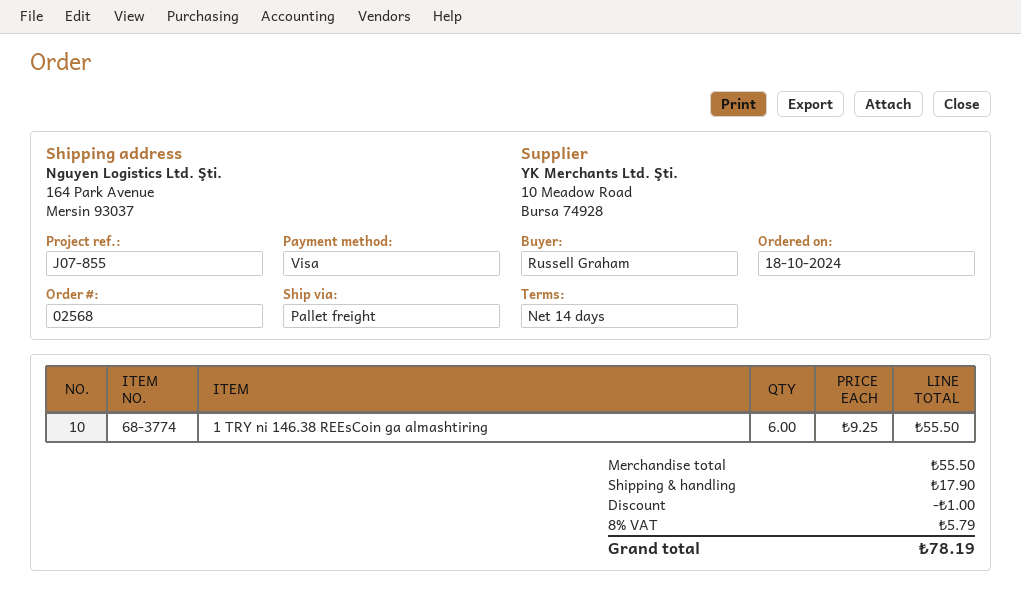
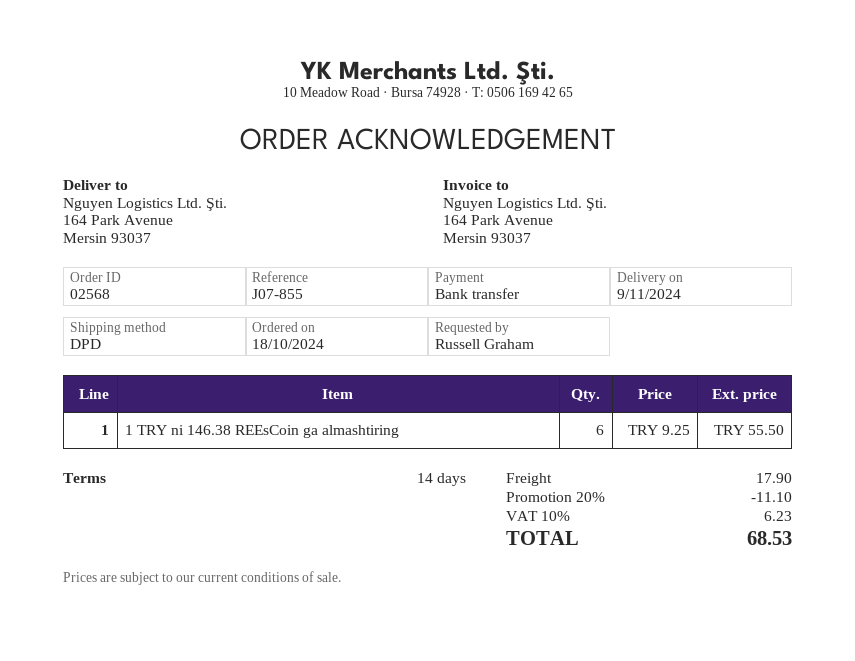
payment method: Visa -> bank transfer
shipping method: pallet freight -> DPD
discount: 1.00 -> 11.10
tax: 8% = 5.79 -> 10% = 6.23
total: 78.19 -> 68.53

